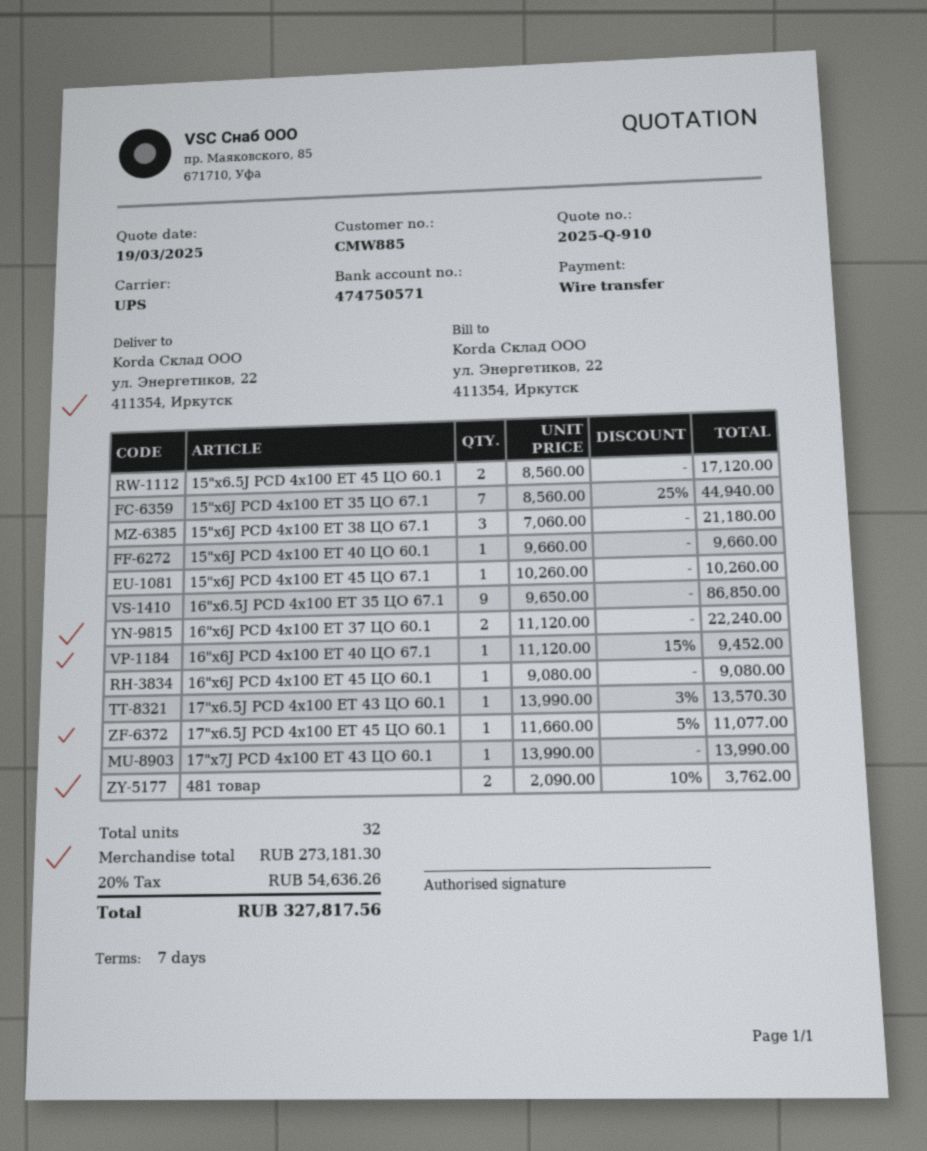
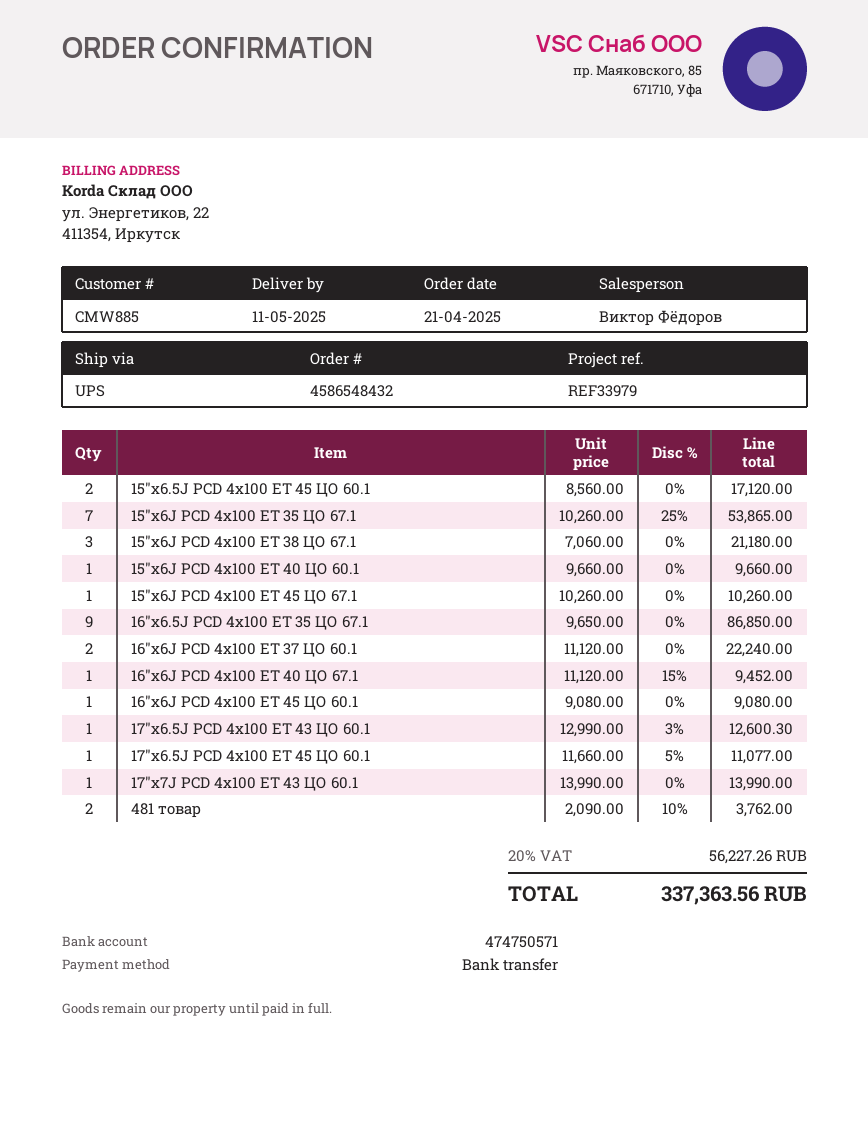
15"x6J PCD 4x100 ЕТ 35 ЦО 67.1: 7 x 8560.00 - 25% = 44940.00 -> 7 x 10260.00 - 25% = 53865.00
17"x6.5J PCD 4x100 ЕТ 43 ЦО 60.1: 1 x 13990.00 - 3% = 13570.30 -> 1 x 12990.00 - 3% = 12600.30
tax: 20% = 54636.26 -> 20% = 56227.26
total: 327817.56 -> 337363.56

